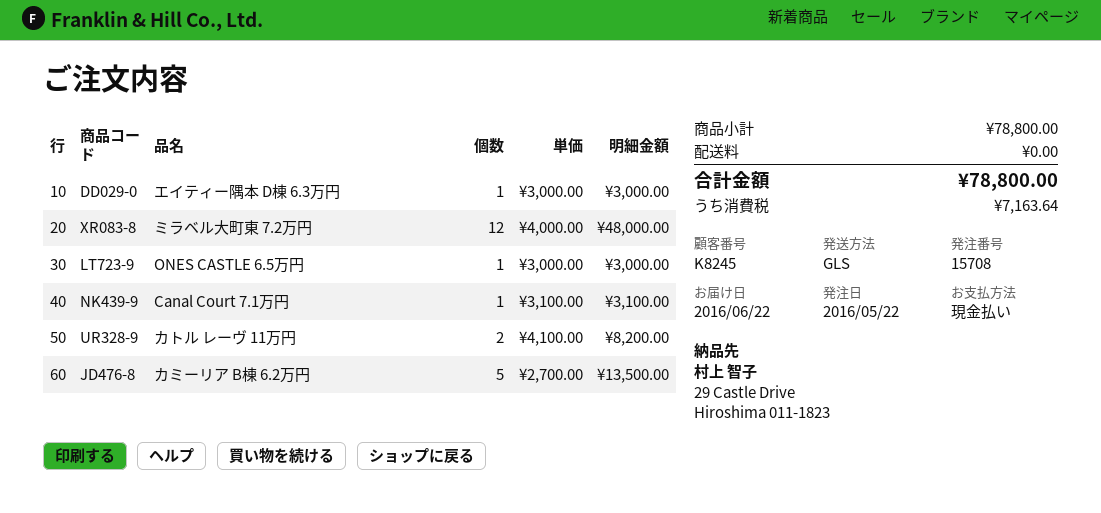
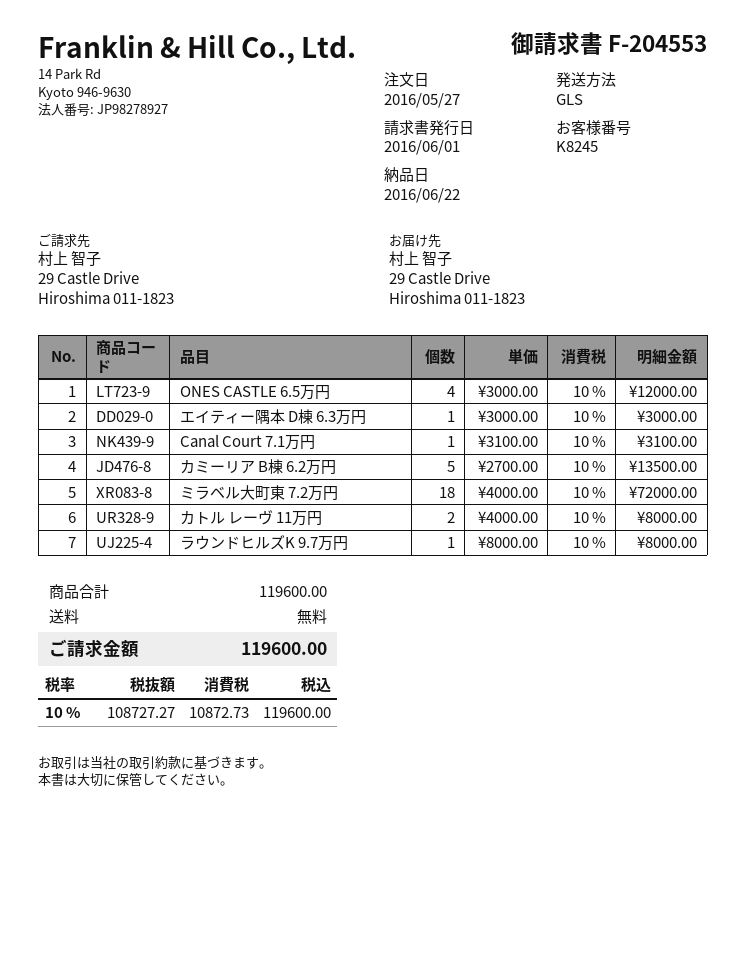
order date: 2016-05-22 -> 2016-05-27
ミラベル大町東 7.2万円: 12 x 4000.00 = 48000.00 -> 18 x 4000.00 = 72000.00
ONES CASTLE 6.5万円: 1 x 3000.00 = 3000.00 -> 4 x 3000.00 = 12000.00
カトル レーヴ 11万円: 2 x 4100.00 = 8200.00 -> 2 x 4000.00 = 8000.00
ラウンドヒルズK 9.7万円: none -> 1 x 8000.00 = 8000.00
subtotal: 78800.00 -> 119600.00
tax: 7163.64 -> 10872.73
total: 78800.00 -> 119600.00

